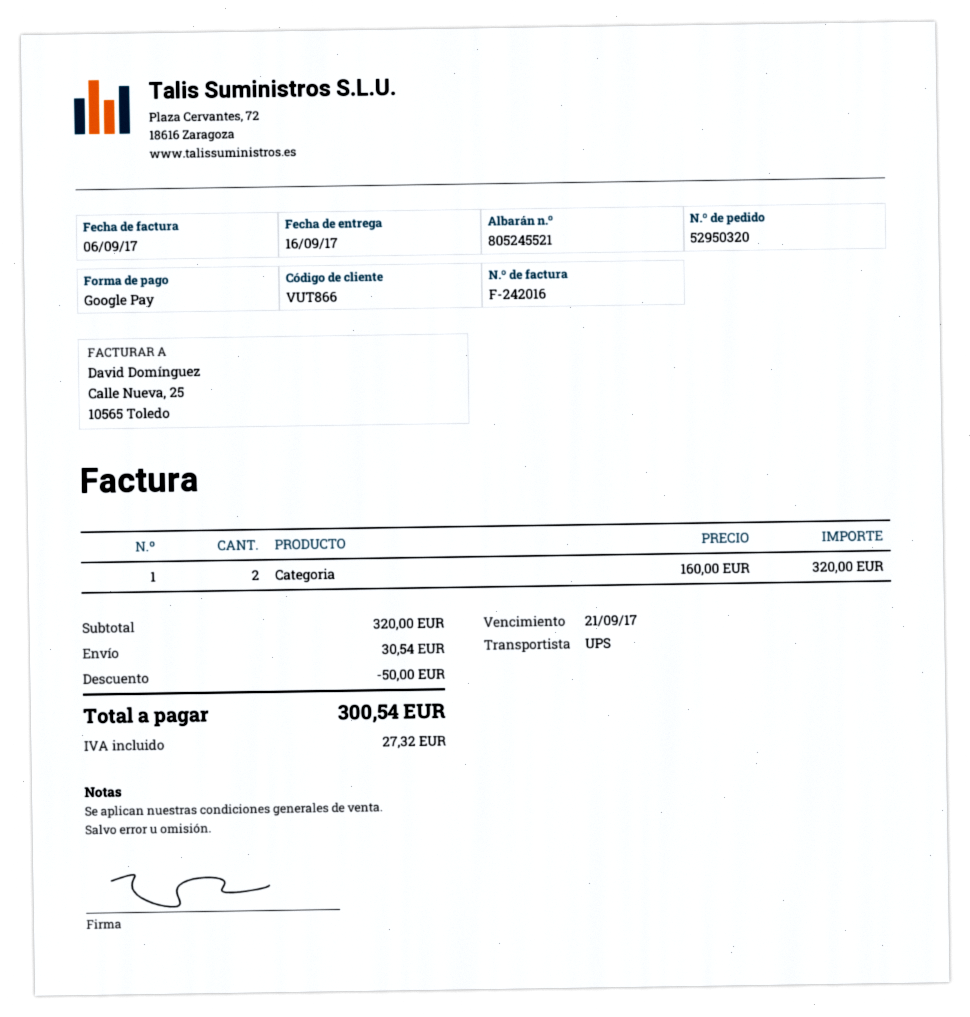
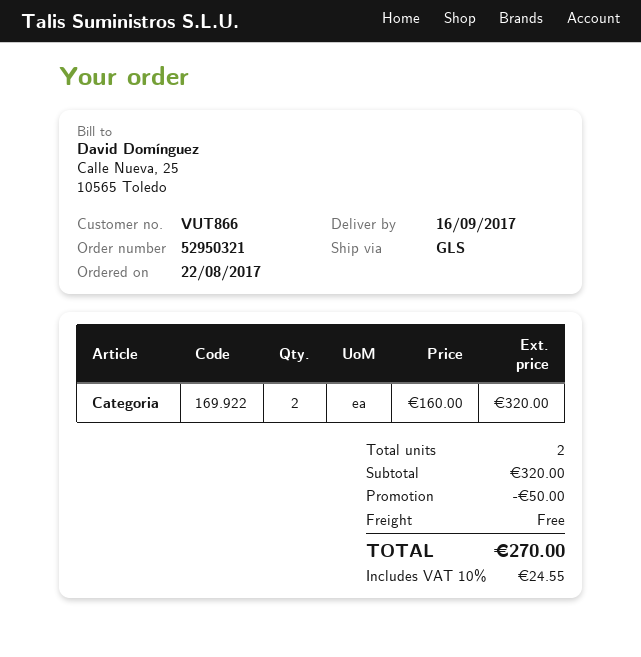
order number: 52950320 -> 52950321
shipping method: UPS -> GLS
shipping: 30.54 -> 0.00
tax: 27.32 -> 24.55
total: 300.54 -> 270.00

